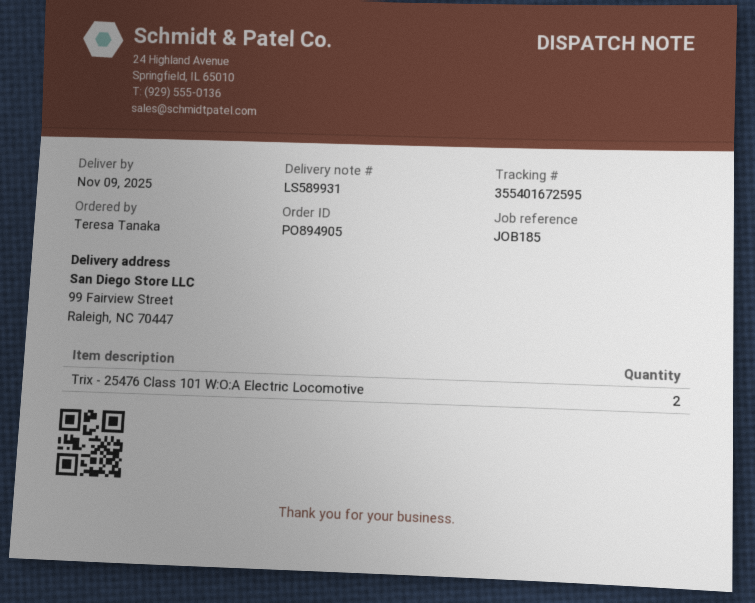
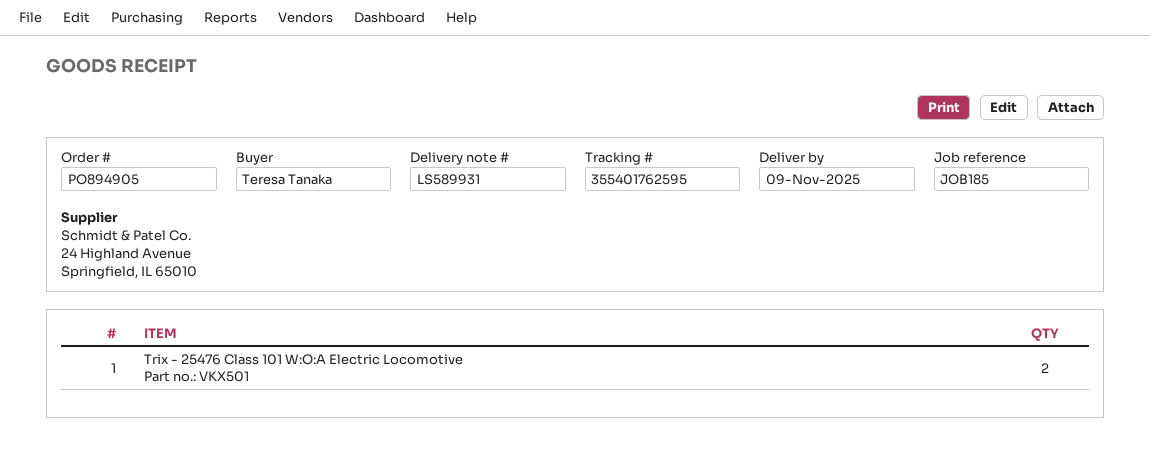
tracking number: 355401672595 -> 355401762595

